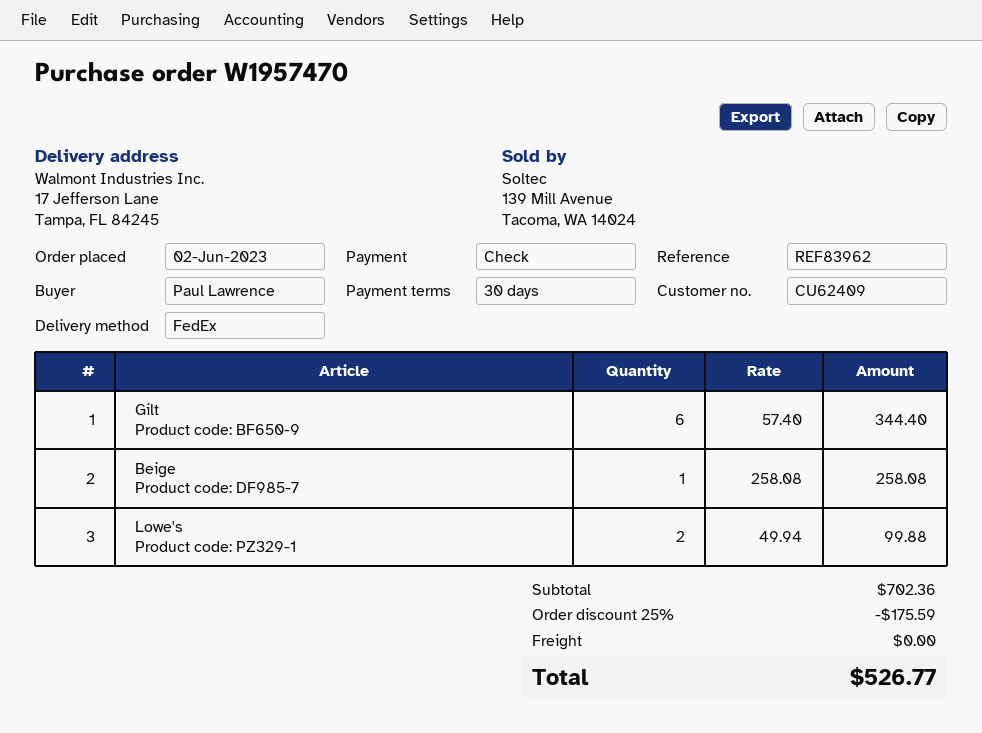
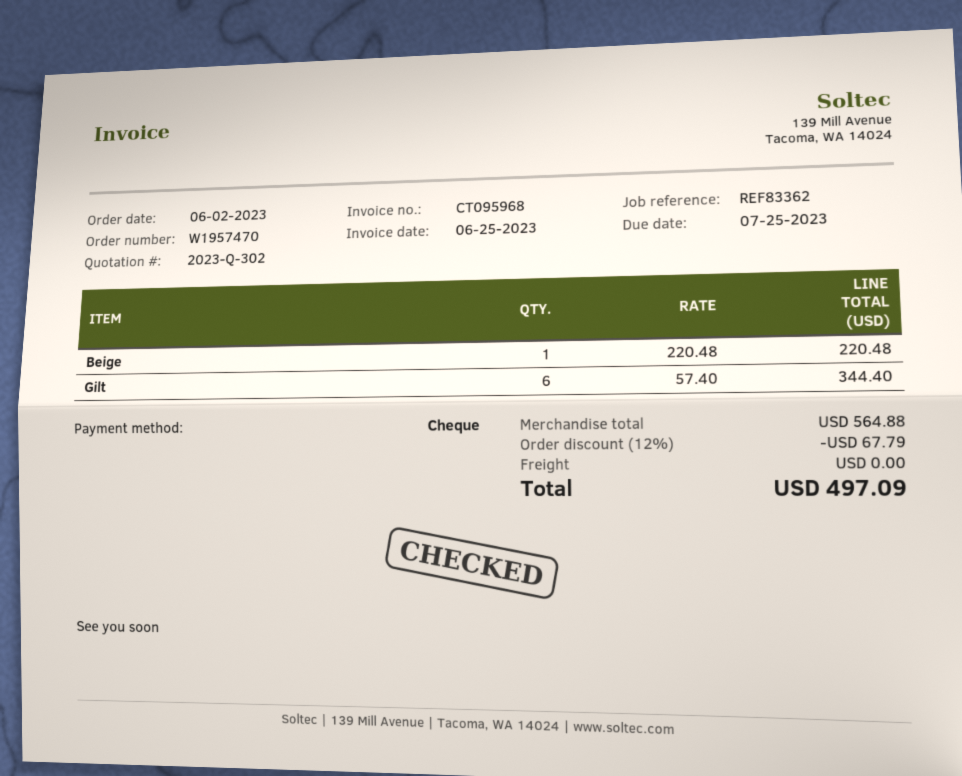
reference: REF83962 -> REF83362
Beige: 1 x 258.08 = 258.08 -> 1 x 220.48 = 220.48
Lowe's: 2 x 49.94 = 99.88 -> none
subtotal: 702.36 -> 564.88
discount: 25% = 175.59 -> 12% = 67.79
total: 526.77 -> 497.09

